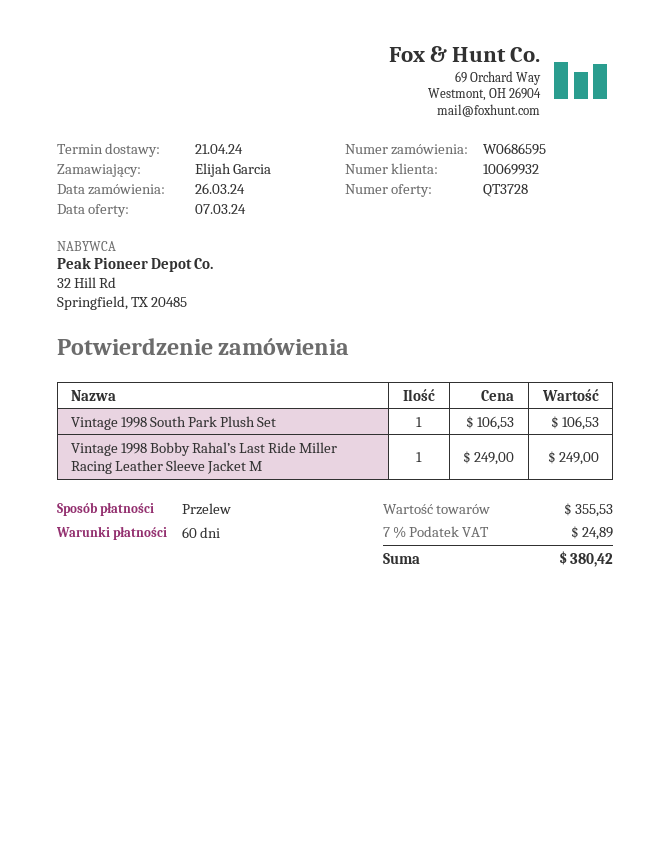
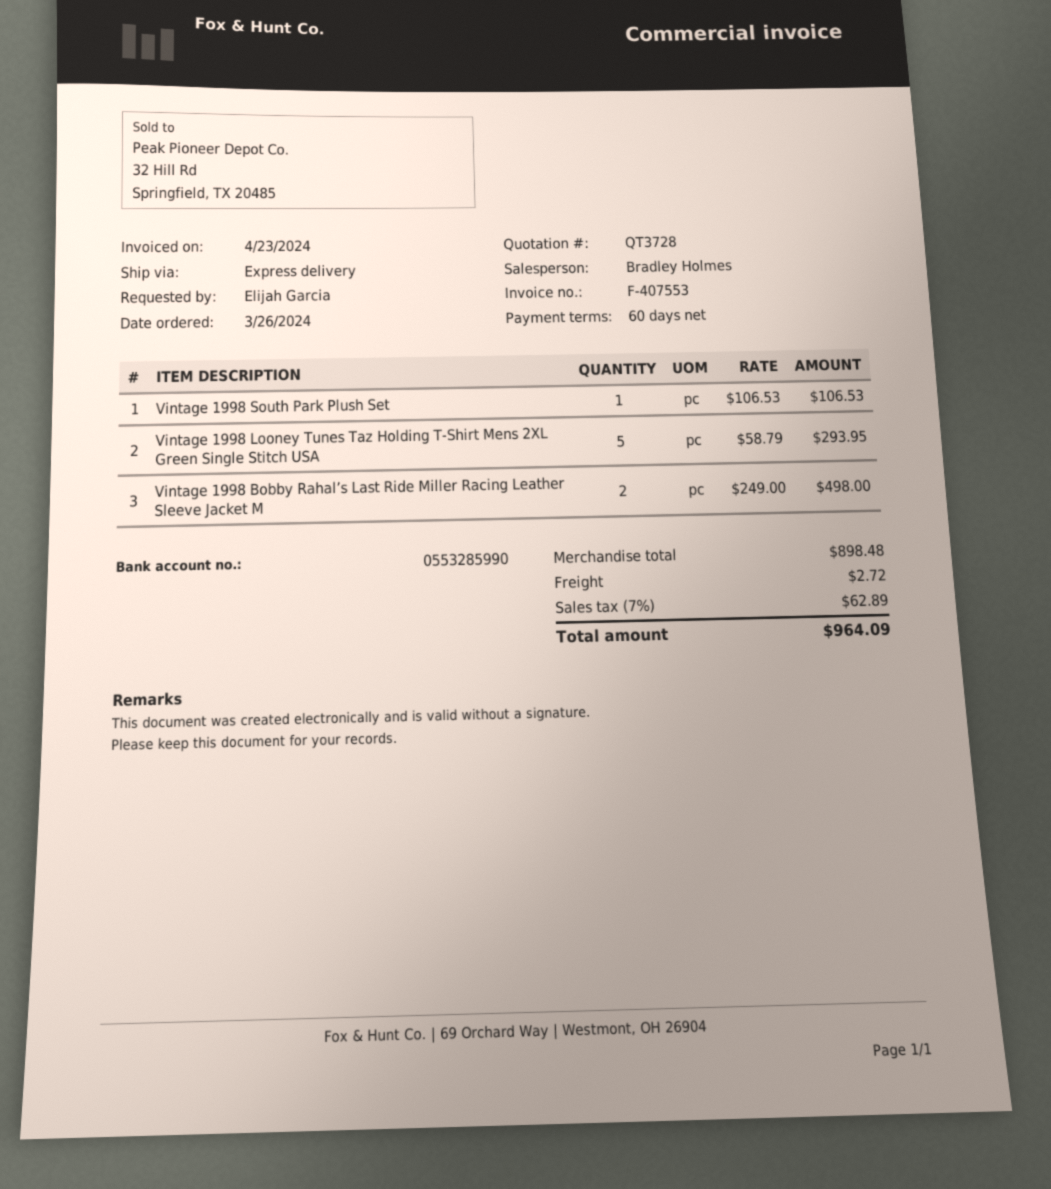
Vintage 1998 Bobby Rahal’s Last Ride Miller Racing Leather Sleeve Jacket M: 1 x 249.00 = 249.00 -> 2 x 249.00 = 498.00
Vintage 1998 Looney Tunes Taz Holding T-Shirt Mens 2XL Green Single Stitch USA: none -> 5 x 58.79 = 293.95
subtotal: 355.53 -> 898.48
shipping: none -> 2.72
tax: 7% = 24.89 -> 7% = 62.89
total: 380.42 -> 964.09

